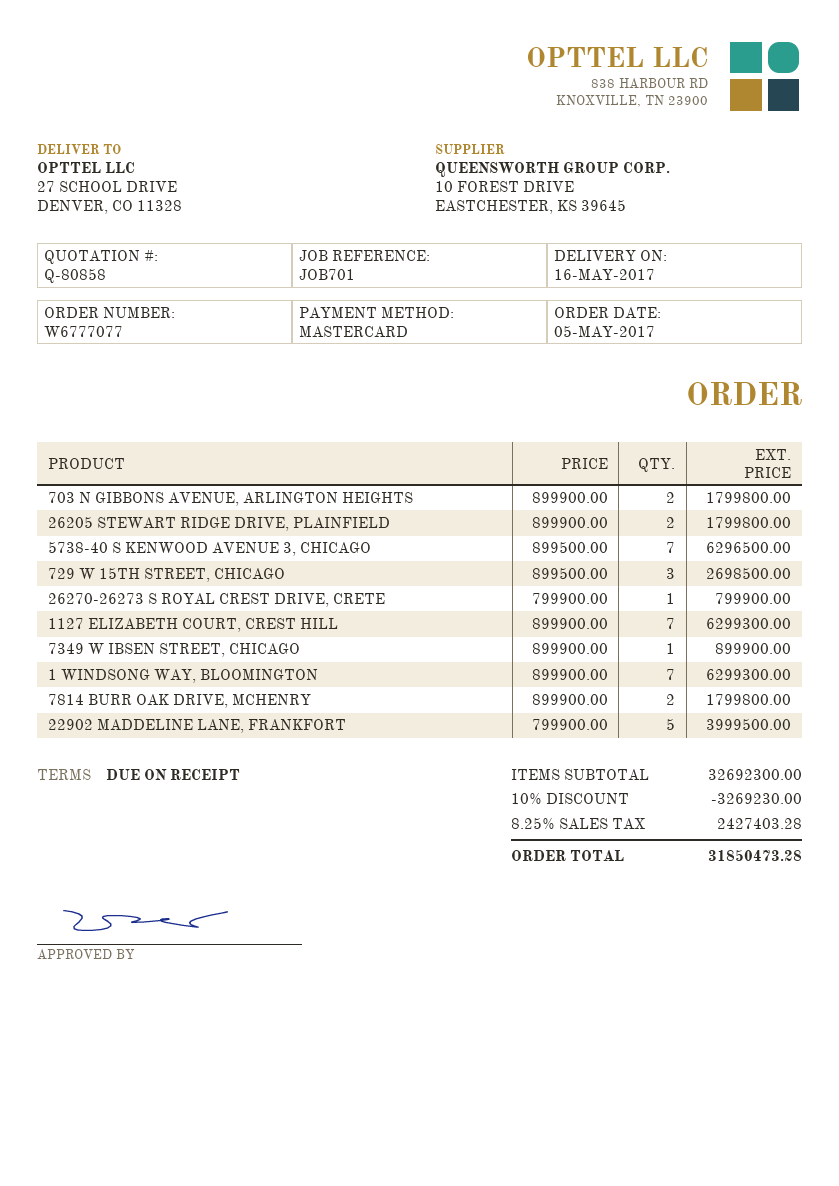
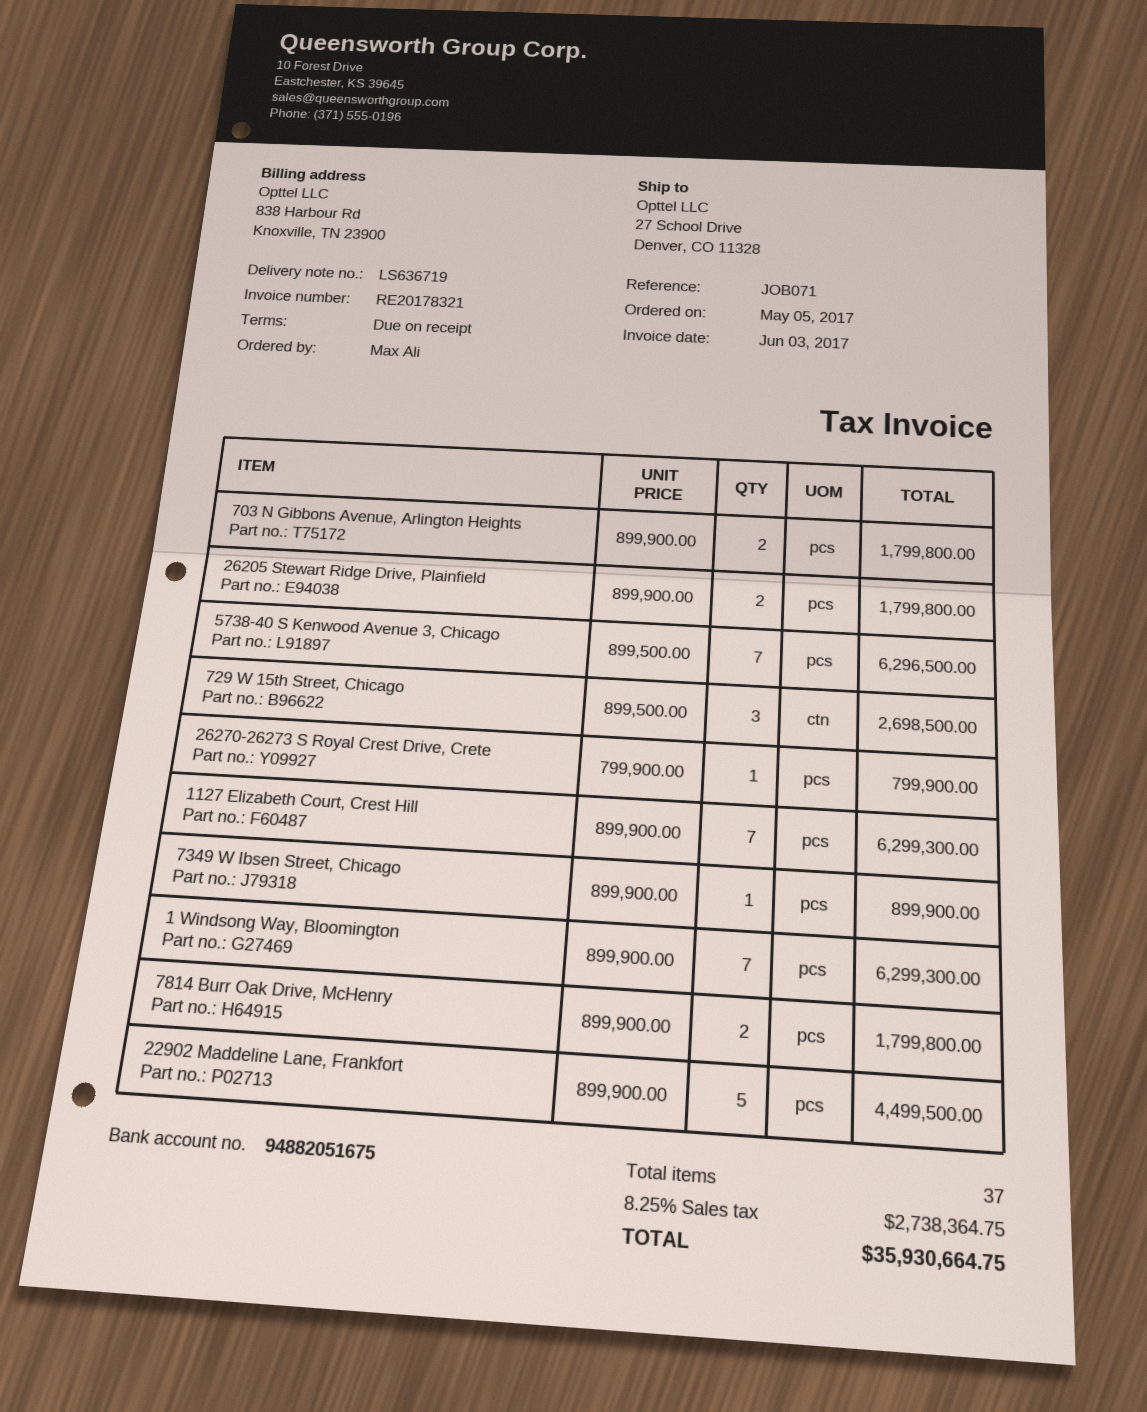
reference: JOB701 -> JOB071
22902 MADDELINE LANE, FRANKFORT: 5 x 799900.00 = 3999500.00 -> 5 x 899900.00 = 4499500.00
discount: 10% = 3269230.00 -> none
tax: 8.25% = 2427403.28 -> 8.25% = 2738364.75
total: 31850473.28 -> 35930664.75

